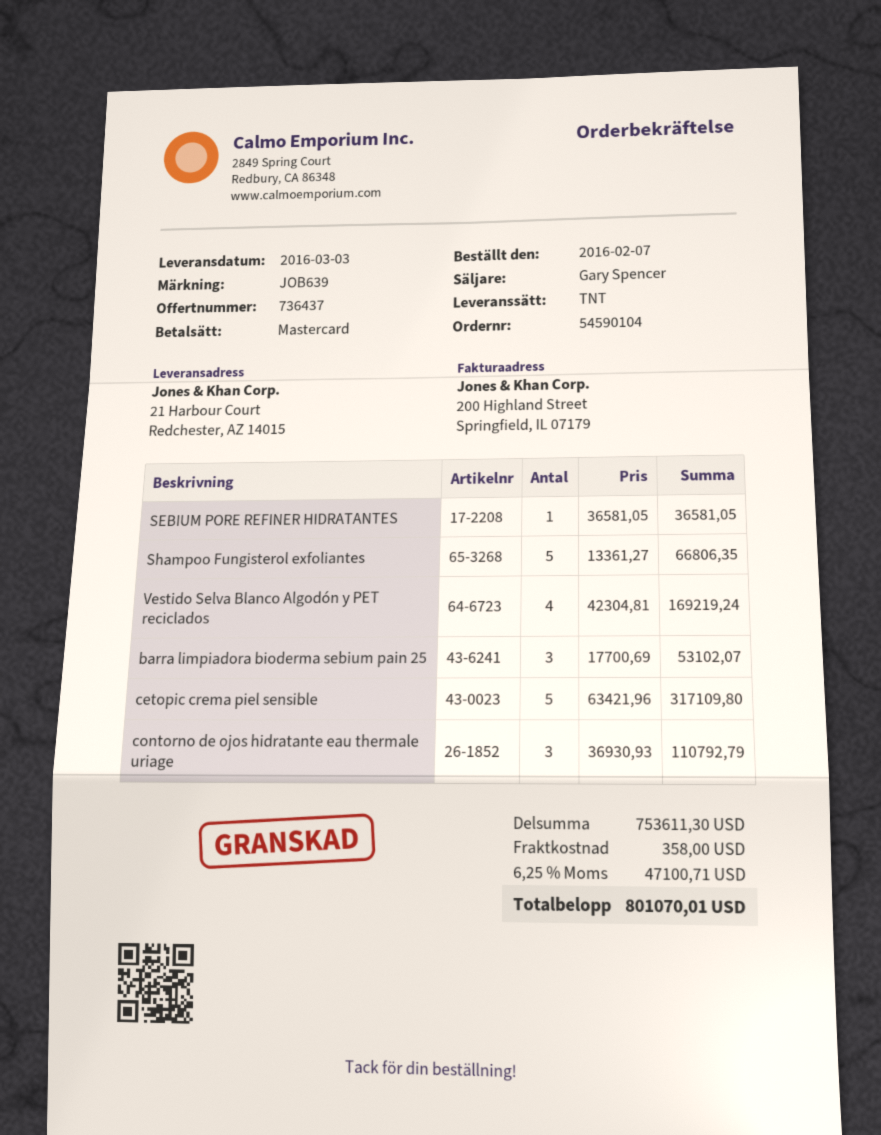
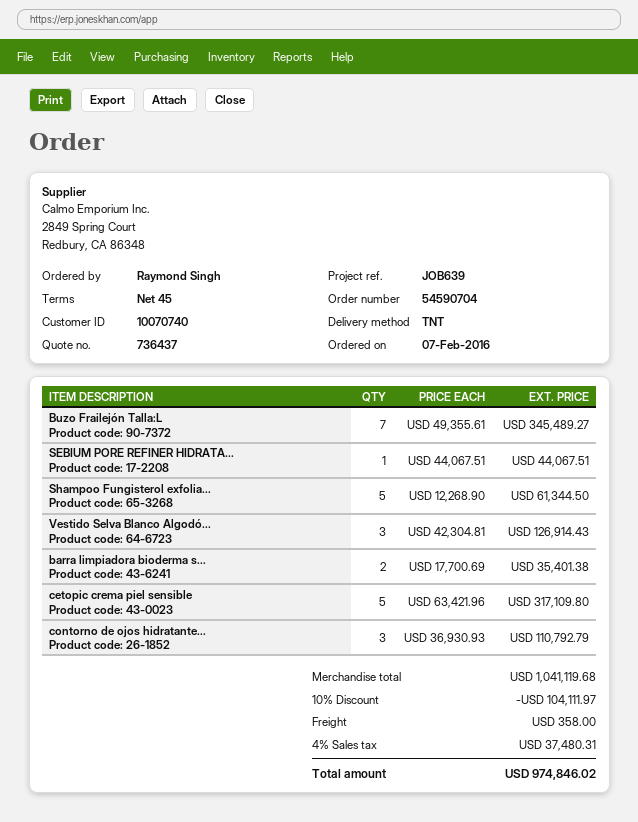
order number: 54590104 -> 54590704
SEBIUM PORE REFINER HIDRATANTES: 1 x 36581.05 = 36581.05 -> 1 x 44067.51 = 44067.51
Shampoo Fungisterol exfoliantes: 5 x 13361.27 = 66806.35 -> 5 x 12268.90 = 61344.50
Vestido Selva Blanco Algodón y PET reciclados: 4 x 42304.81 = 169219.24 -> 3 x 42304.81 = 126914.43
barra limpiadora bioderma sebium pain 25: 3 x 17700.69 = 53102.07 -> 2 x 17700.69 = 35401.38
Buzo Frailejón Talla:L: none -> 7 x 49355.61 = 345489.27
subtotal: 753611.30 -> 1041119.68
discount: none -> 10% = 104111.97
tax: 6.25% = 47100.71 -> 4% = 37480.31
total: 801070.01 -> 974846.02

